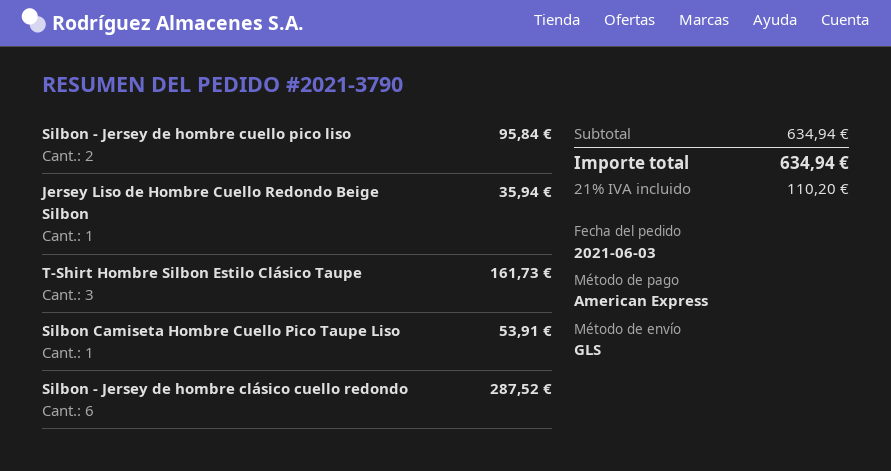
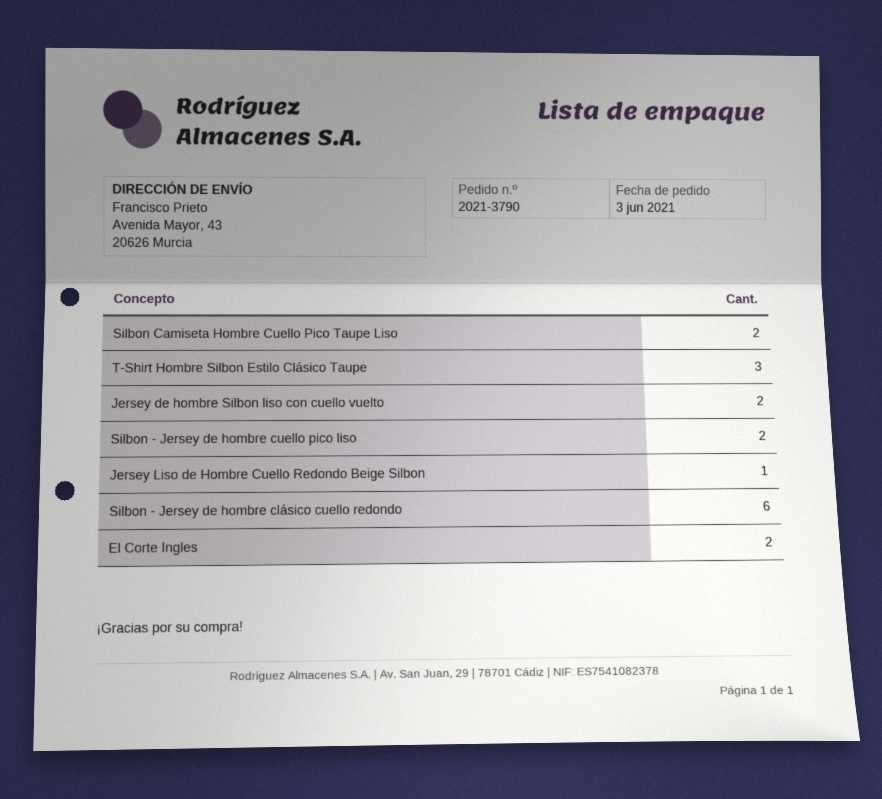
Silbon Camiseta Hombre Cuello Pico Taupe Liso: 1 -> 2
Jersey de hombre Silbon liso con cuello vuelto: none -> 2
El Corte Ingles: none -> 2

